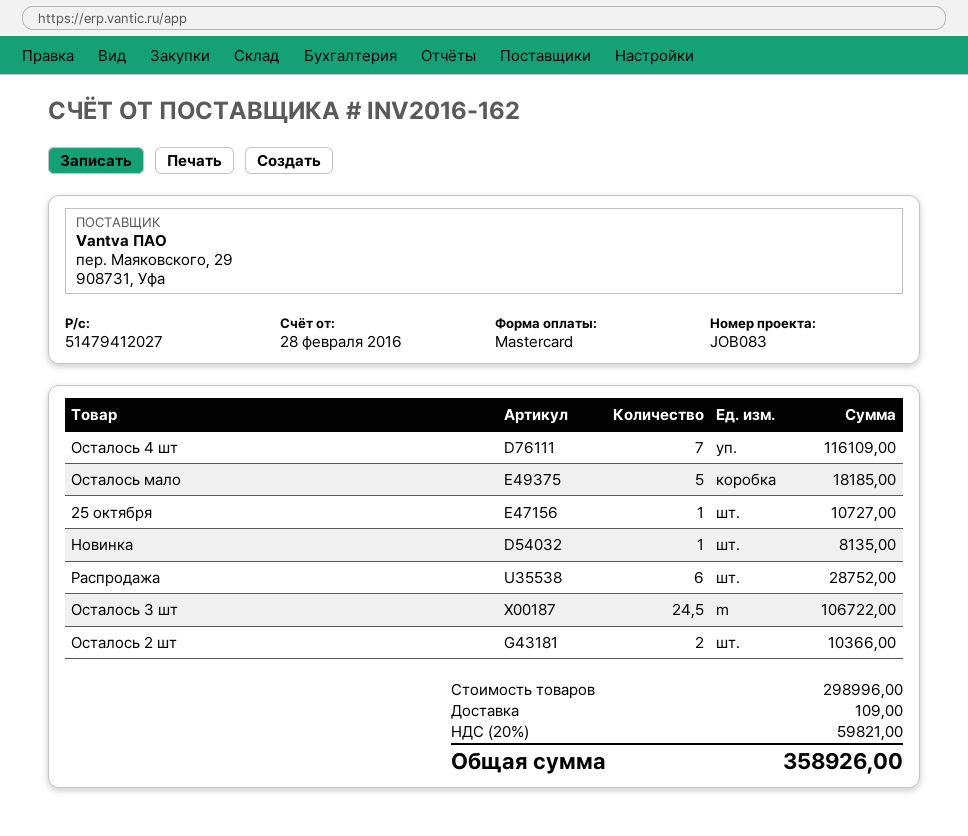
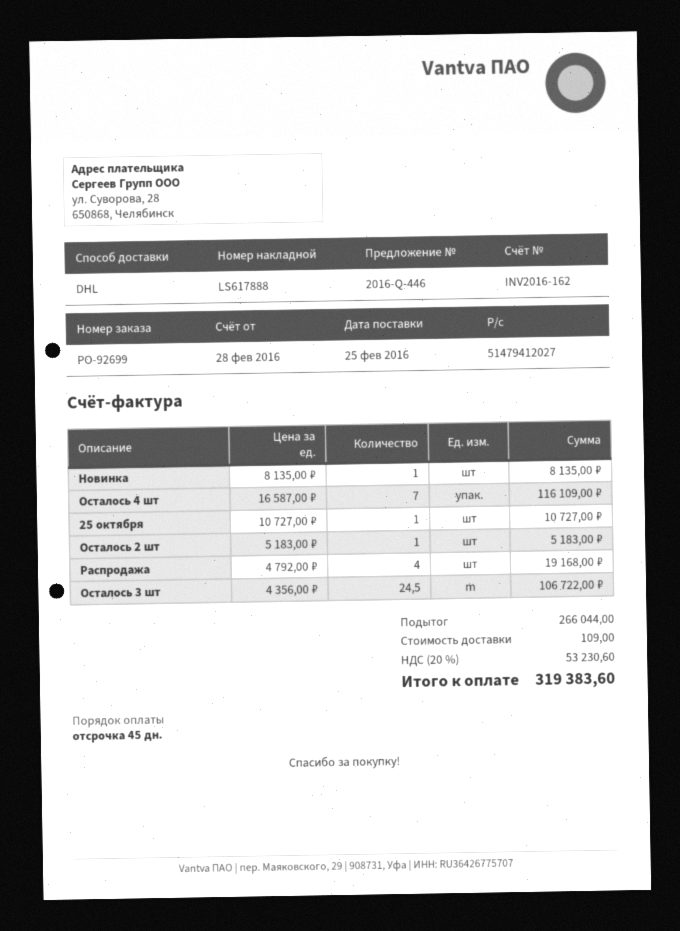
Осталось мало: 5 for 18185.00 -> none
Распродажа: 6 for 28752.00 -> 4 for 19168.00
Осталось 2 шт: 2 for 10366.00 -> 1 for 5183.00
subtotal: 298996.00 -> 266044.00
tax: 20% = 59821.00 -> 20% = 53230.60
total: 358926.00 -> 319383.60

